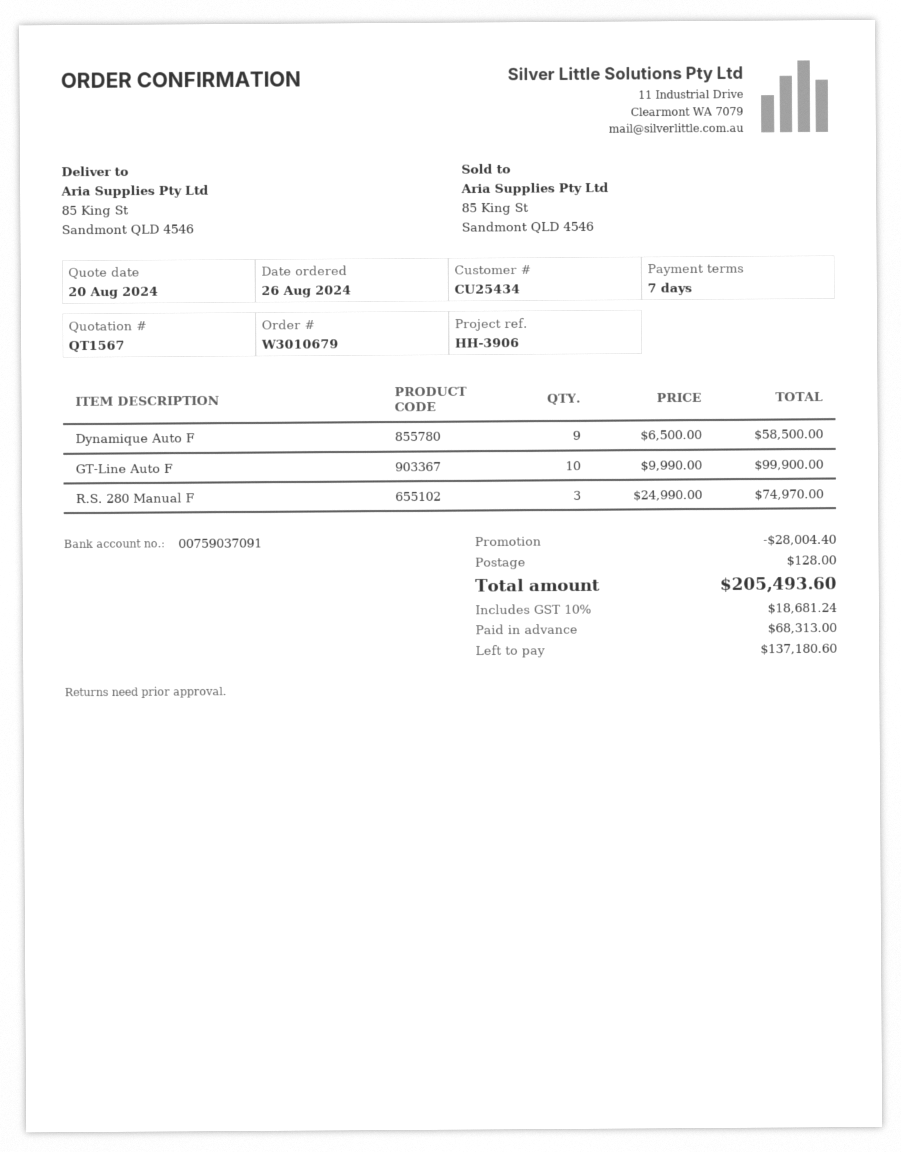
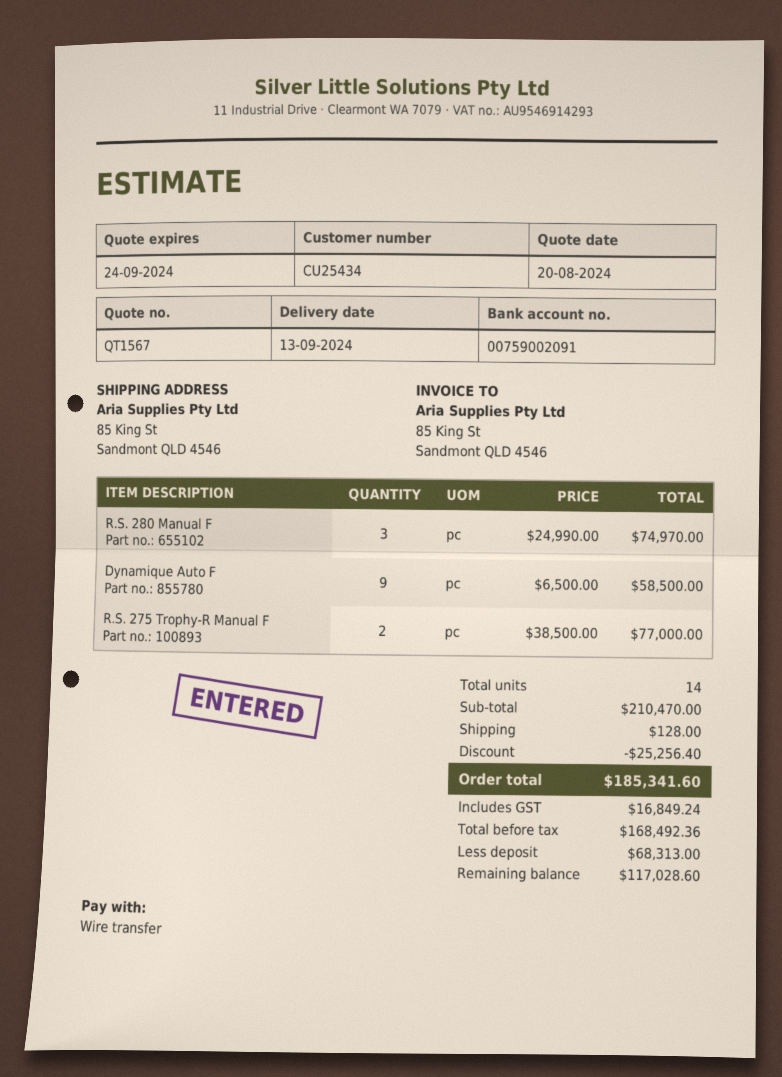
bank account: 00759037091 -> 00759002091
GT-Line Auto F: 10 x 9990.00 = 99900.00 -> none
R.S. 275 Trophy-R Manual F: none -> 2 x 38500.00 = 77000.00
discount: 28004.40 -> 25256.40
tax: 18681.24 -> 16849.24
total: 205493.60 -> 185341.60
balance: 137180.60 -> 117028.60

